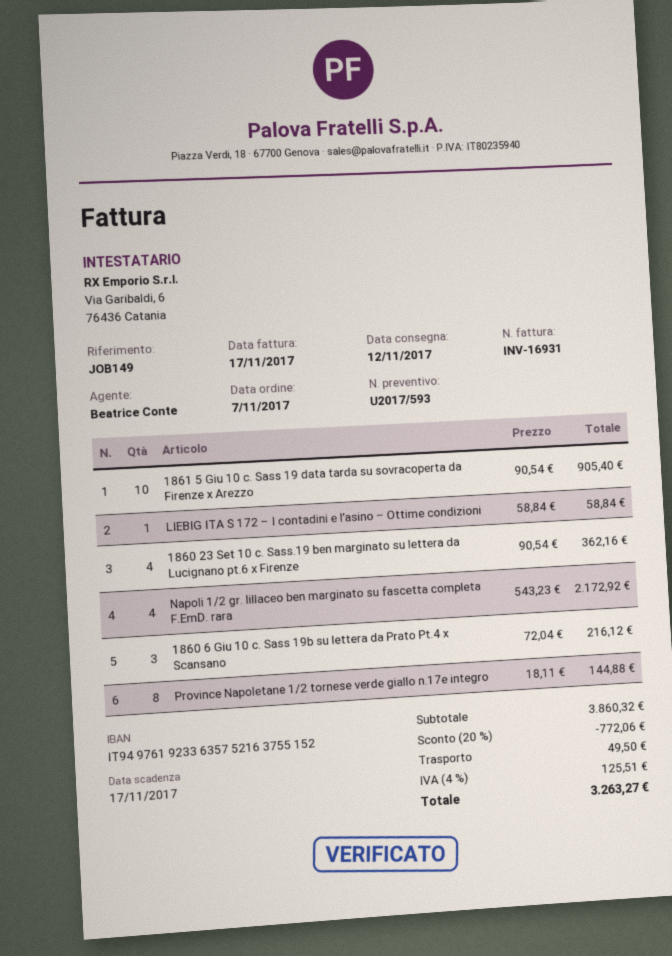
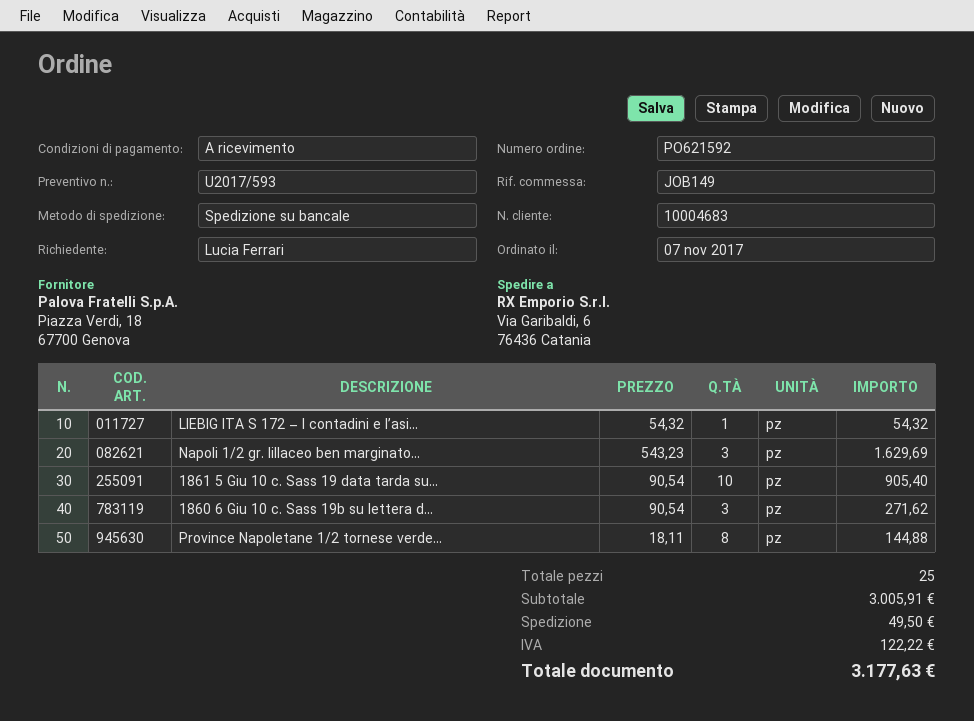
LIEBIG ITA S 172 – I contadini e l’asino – Ottime condizioni: 1 x 58.84 = 58.84 -> 1 x 54.32 = 54.32
1860 23 Set 10 c. Sass.19 ben marginato su lettera da Lucignano pt.6 x Firenze: 4 x 90.54 = 362.16 -> none
Napoli 1/2 gr. lillaceo ben marginato su fascetta completa F.EmD. rara: 4 x 543.23 = 2172.92 -> 3 x 543.23 = 1629.69
1860 6 Giu 10 c. Sass 19b su lettera da Prato Pt.4 x Scansano: 3 x 72.04 = 216.12 -> 3 x 90.54 = 271.62
subtotal: 3860.32 -> 3005.91
discount: 20% = 772.06 -> none
tax: 125.51 -> 122.22
total: 3263.27 -> 3177.63

